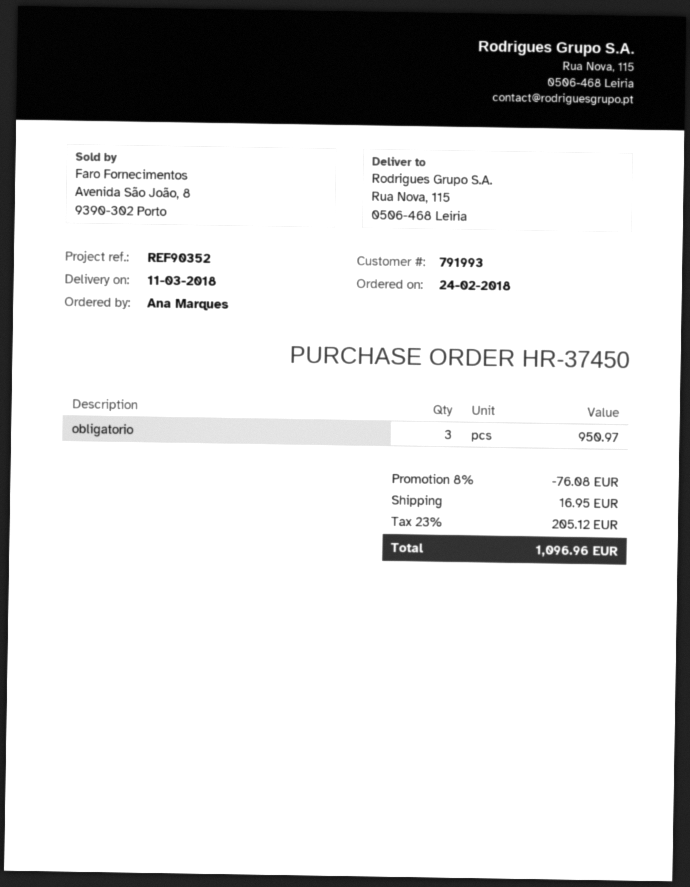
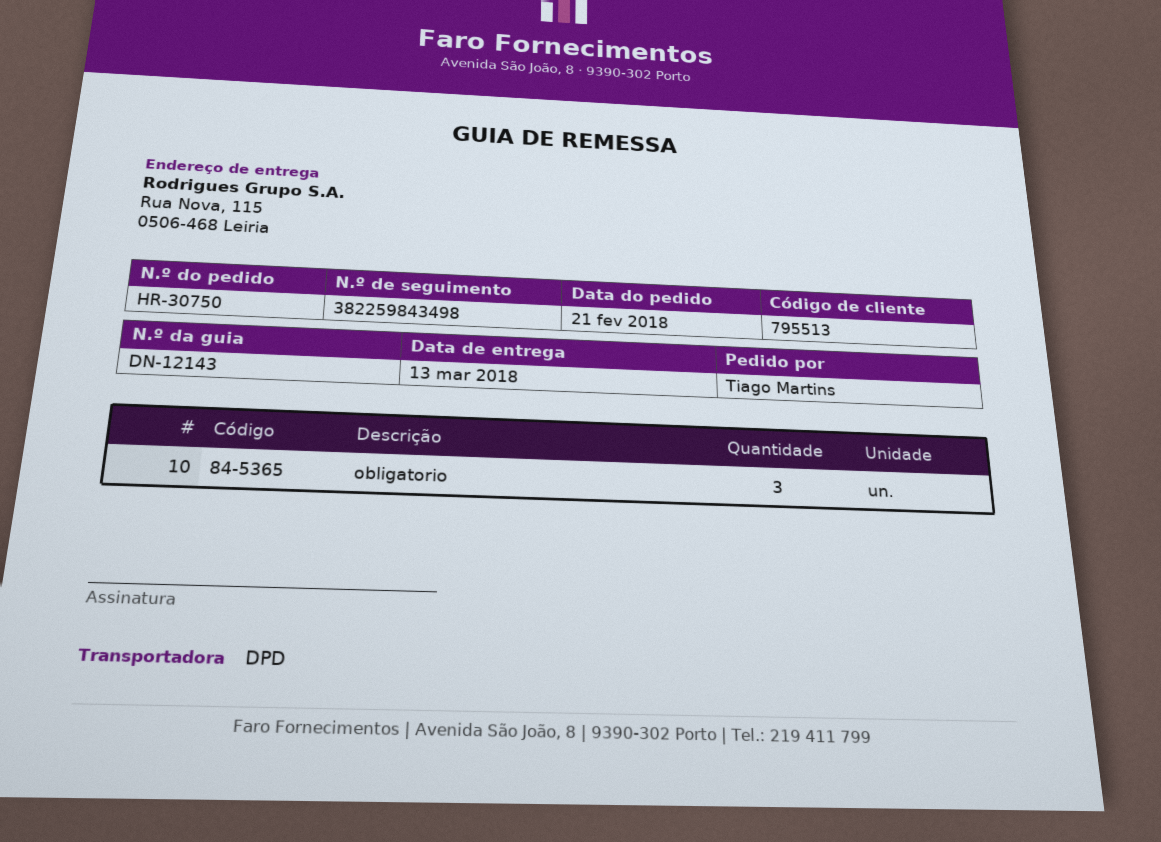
order number: HR-37450 -> HR-30750
order date: 2018-02-24 -> 2018-02-21
delivery date: 2018-03-11 -> 2018-03-13
customer number: 791993 -> 795513
ordered by: Ana Marques -> Tiago Martins

